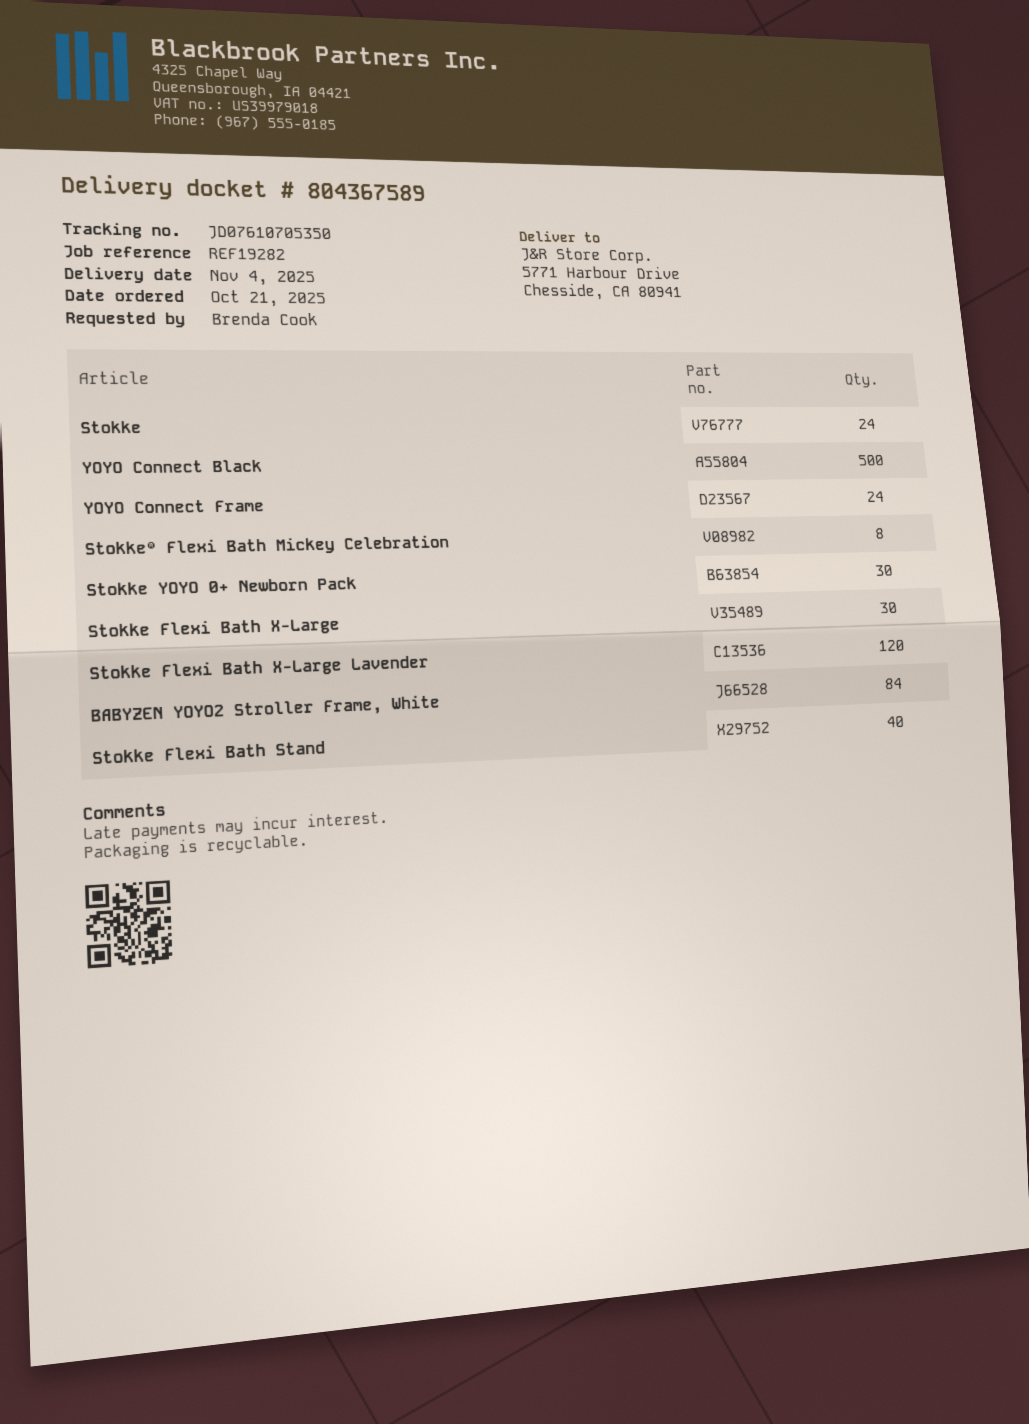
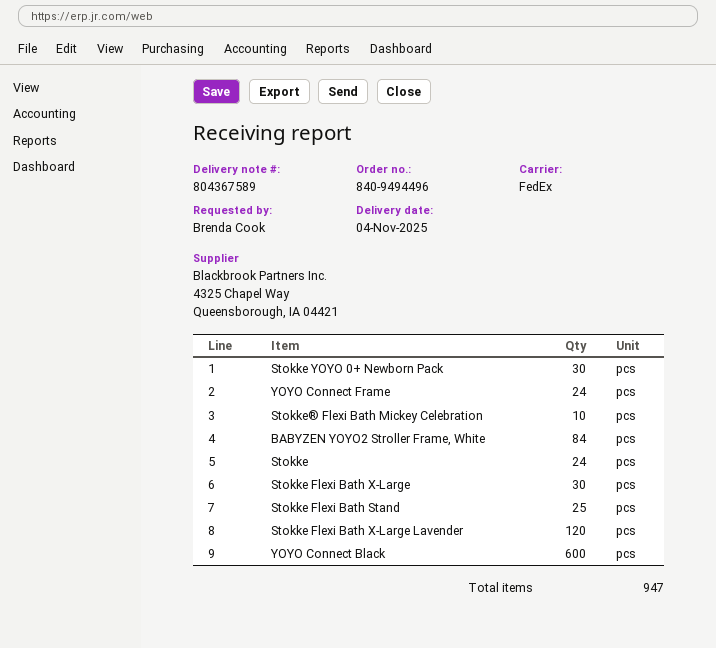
YOYO Connect Black: 500 -> 600
Stokke® Flexi Bath Mickey Celebration: 8 -> 10
Stokke Flexi Bath Stand: 40 -> 25

